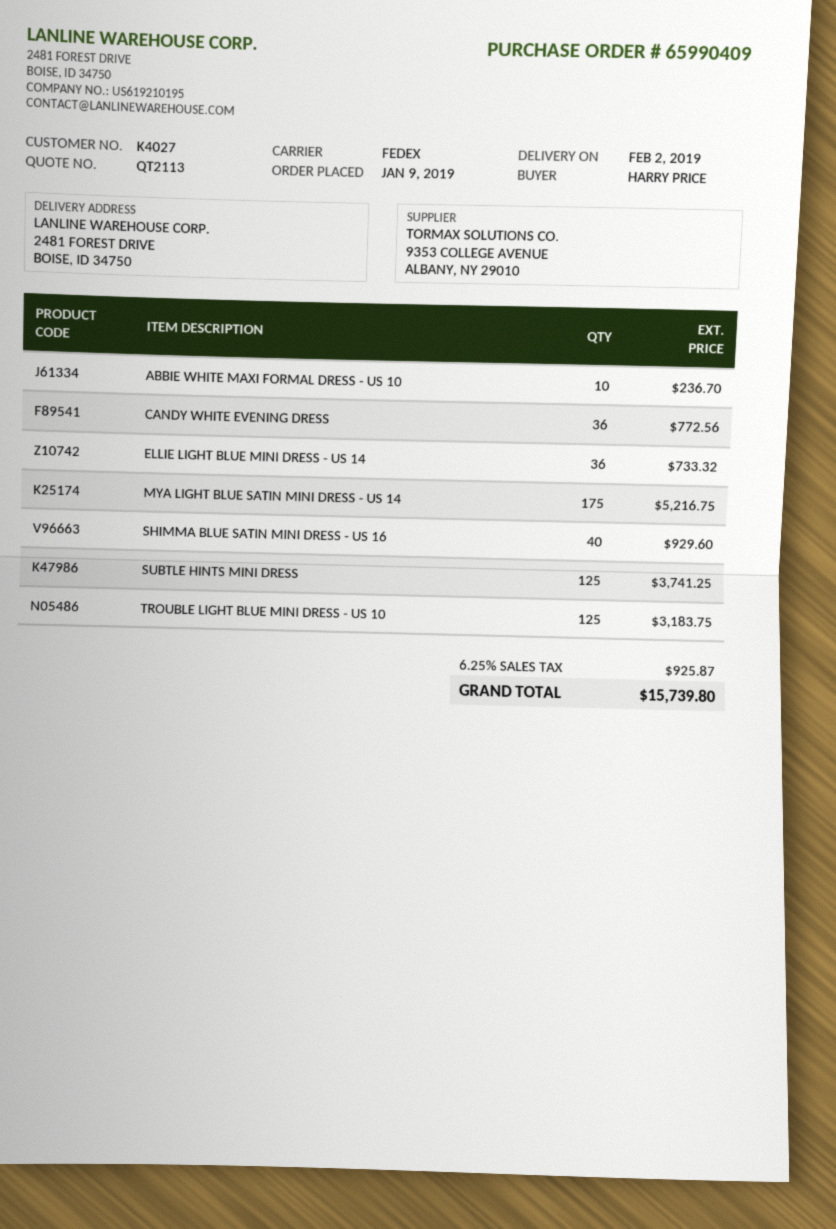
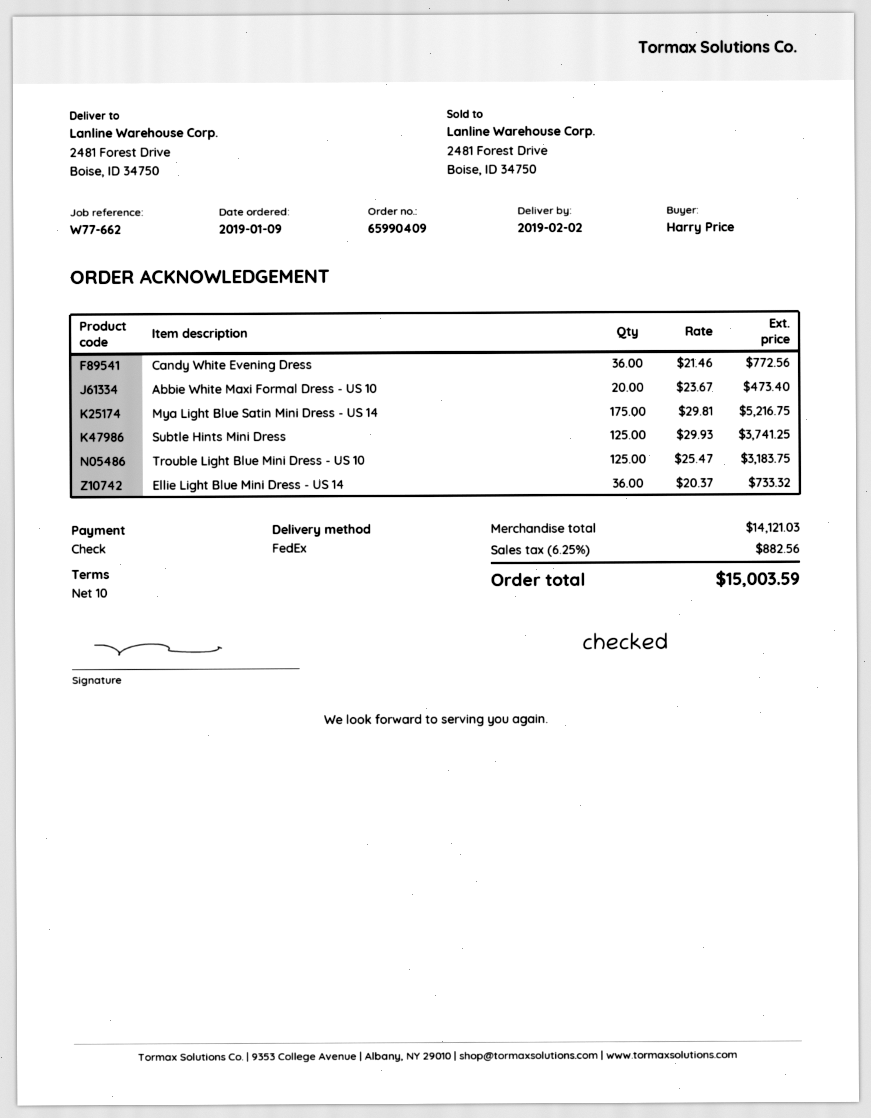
ABBIE WHITE MAXI FORMAL DRESS - US 10: 10 for 236.70 -> 20 for 473.40
SHIMMA BLUE SATIN MINI DRESS - US 16: 40 for 929.60 -> none
tax: 6.25% = 925.87 -> 6.25% = 882.56
total: 15739.80 -> 15003.59

